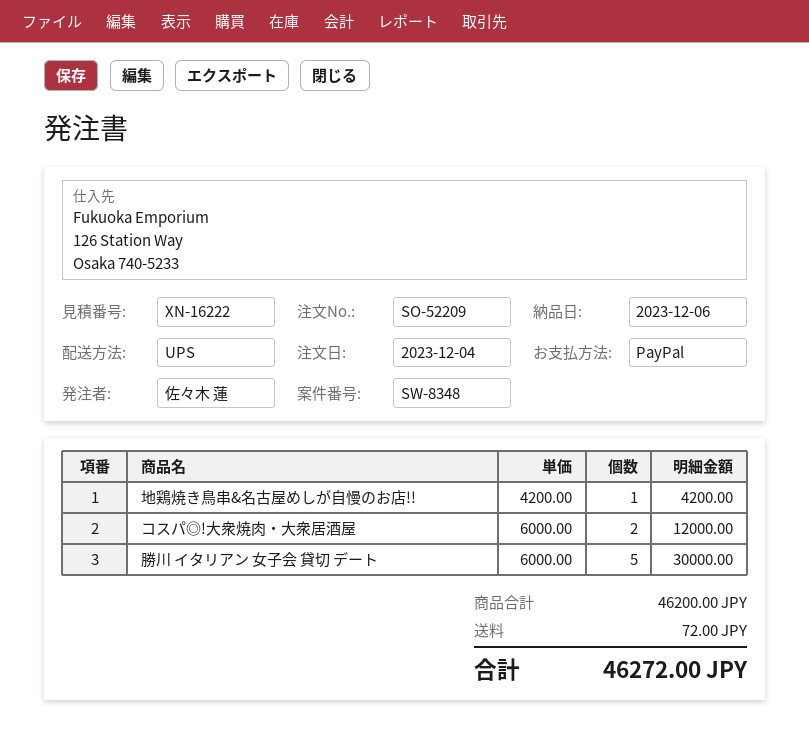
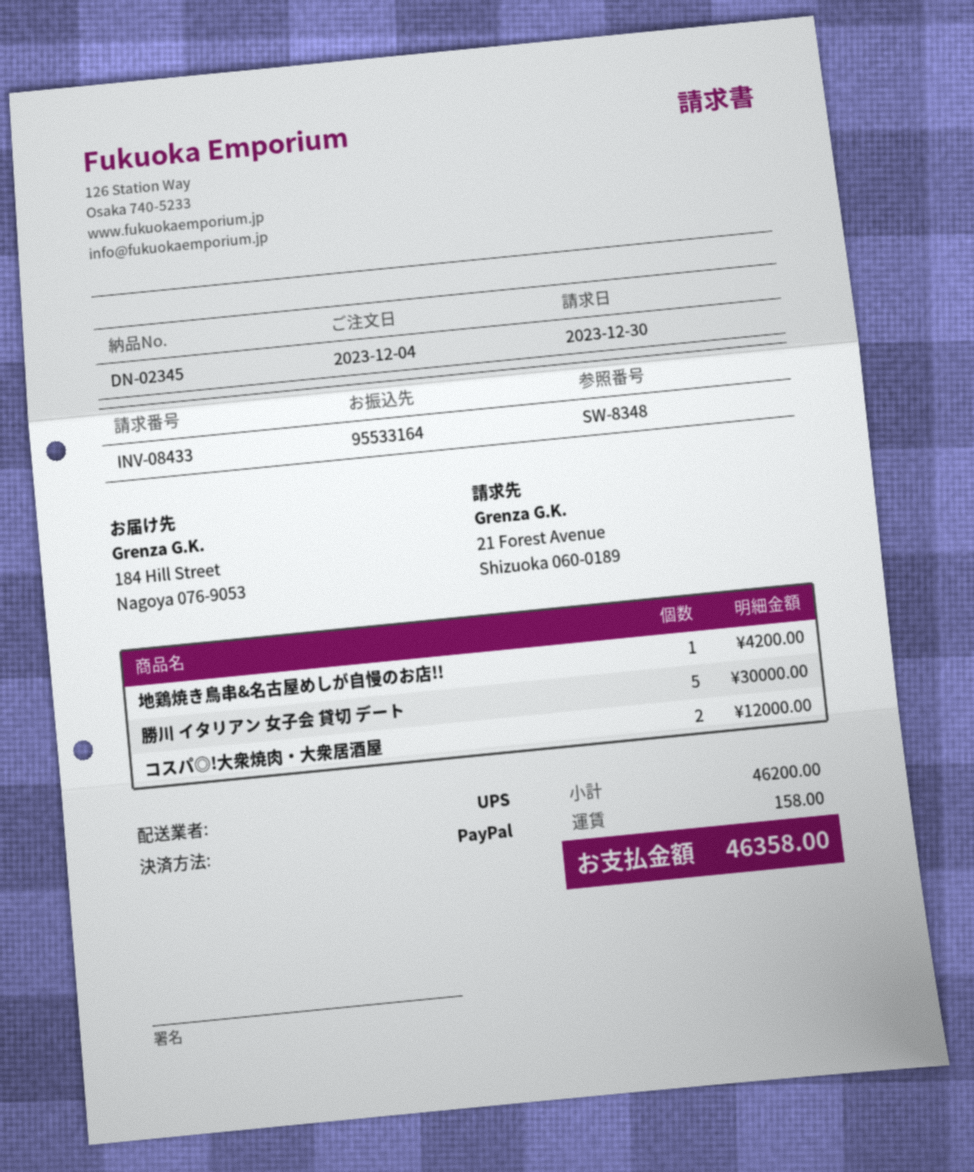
shipping: 72.00 -> 158.00
total: 46272.00 -> 46358.00

